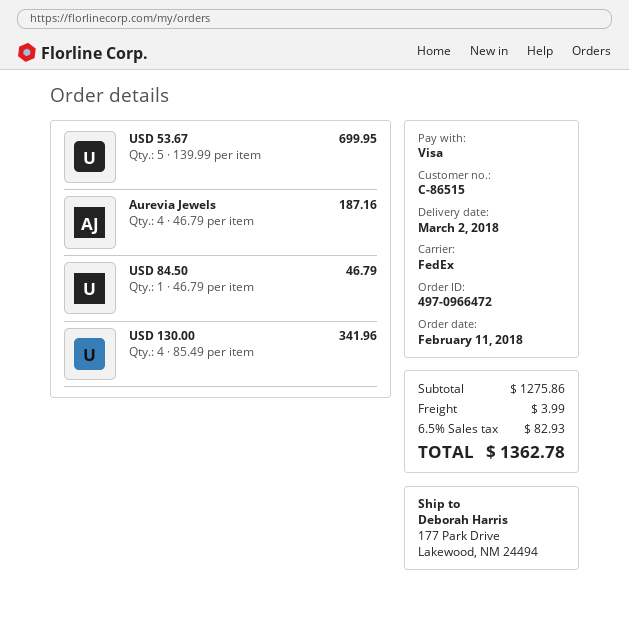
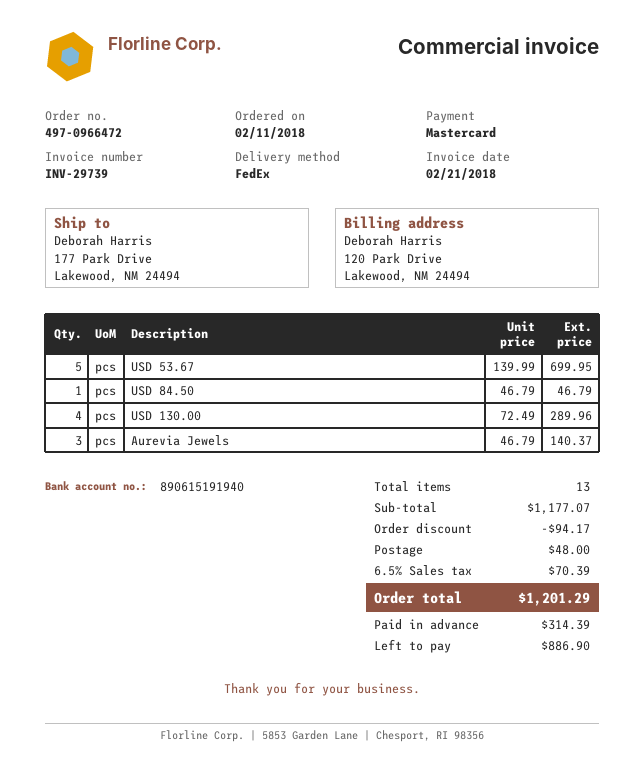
payment method: Visa -> Mastercard
Aurevia Jewels: 4 x 46.79 = 187.16 -> 3 x 46.79 = 140.37
USD 130.00: 4 x 85.49 = 341.96 -> 4 x 72.49 = 289.96
subtotal: 1275.86 -> 1177.07
discount: none -> 94.17
shipping: 3.99 -> 48.00
tax: 6.5% = 82.93 -> 6.5% = 70.39
total: 1362.78 -> 1201.29

